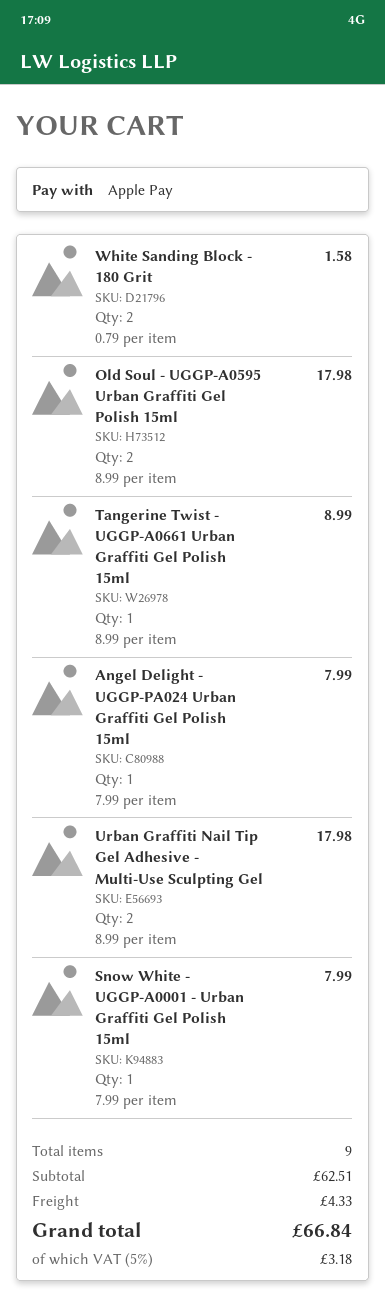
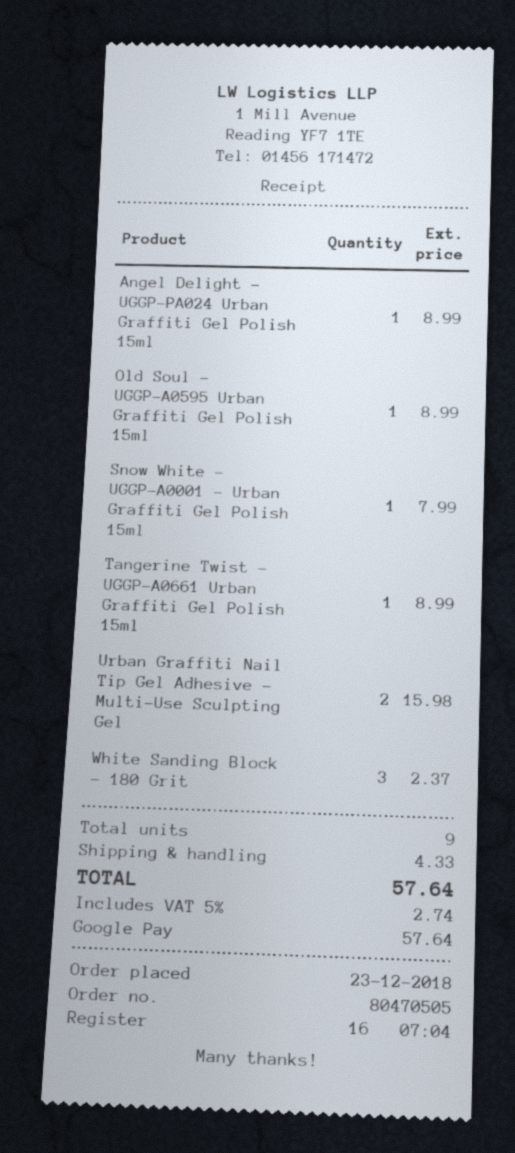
payment method: Apple Pay -> Google Pay
White Sanding Block - 180 Grit: 2 for 1.58 -> 3 for 2.37
Old Soul - UGGP-A0595 Urban Graffiti Gel Polish 15ml: 2 for 17.98 -> 1 for 8.99
Angel Delight - UGGP-PA024 Urban Graffiti Gel Polish 15ml: 1 for 7.99 -> 1 for 8.99
Urban Graffiti Nail Tip Gel Adhesive - Multi-Use Sculpting Gel: 2 for 17.98 -> 2 for 15.98
tax: 5% = 3.18 -> 5% = 2.74
total: 66.84 -> 57.64

